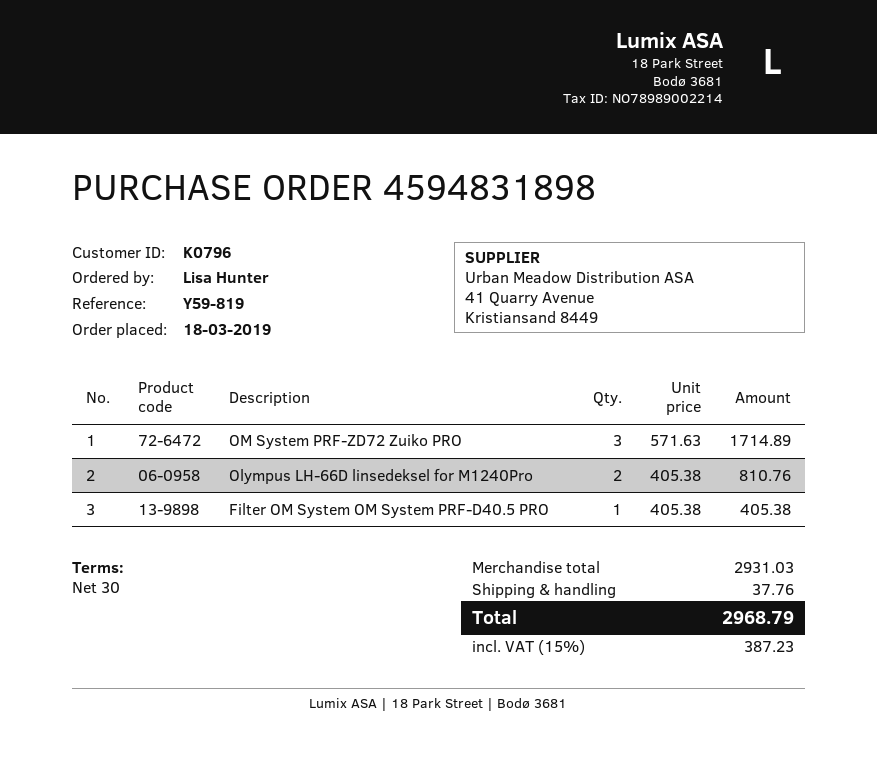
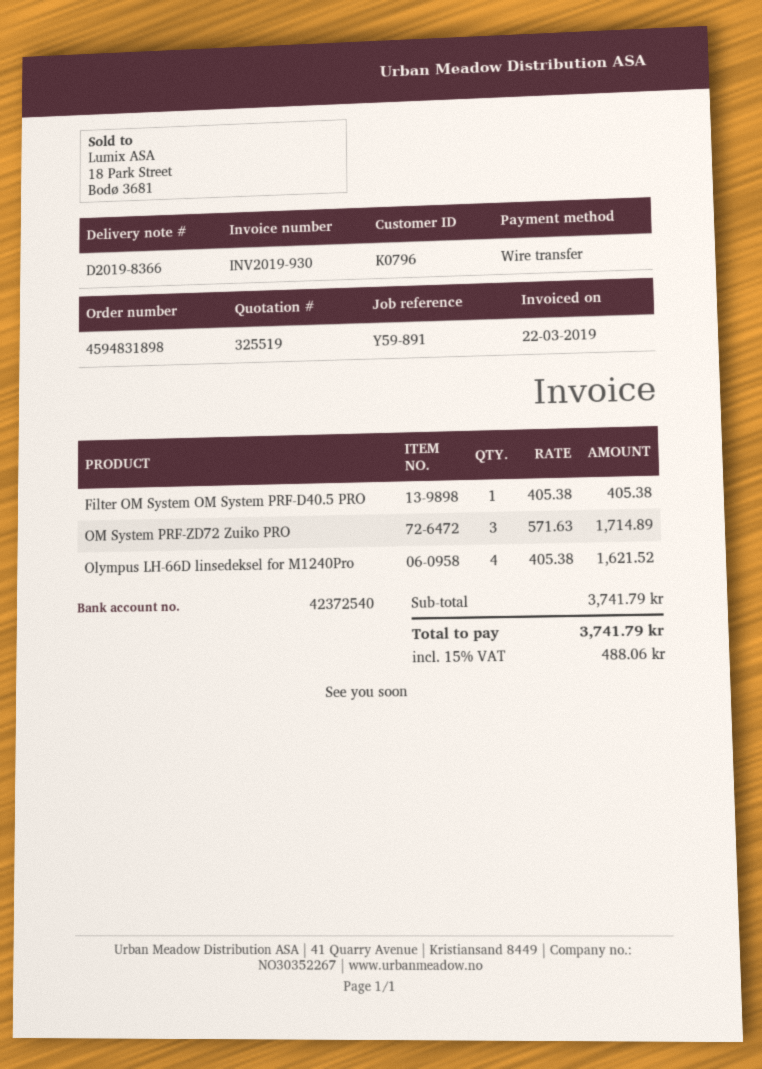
reference: Y59-819 -> Y59-891
Olympus LH-66D linsedeksel for M1240Pro: 2 x 405.38 = 810.76 -> 4 x 405.38 = 1621.52
subtotal: 2931.03 -> 3741.79
shipping: 37.76 -> none
tax: 15% = 387.23 -> 15% = 488.06
total: 2968.79 -> 3741.79

